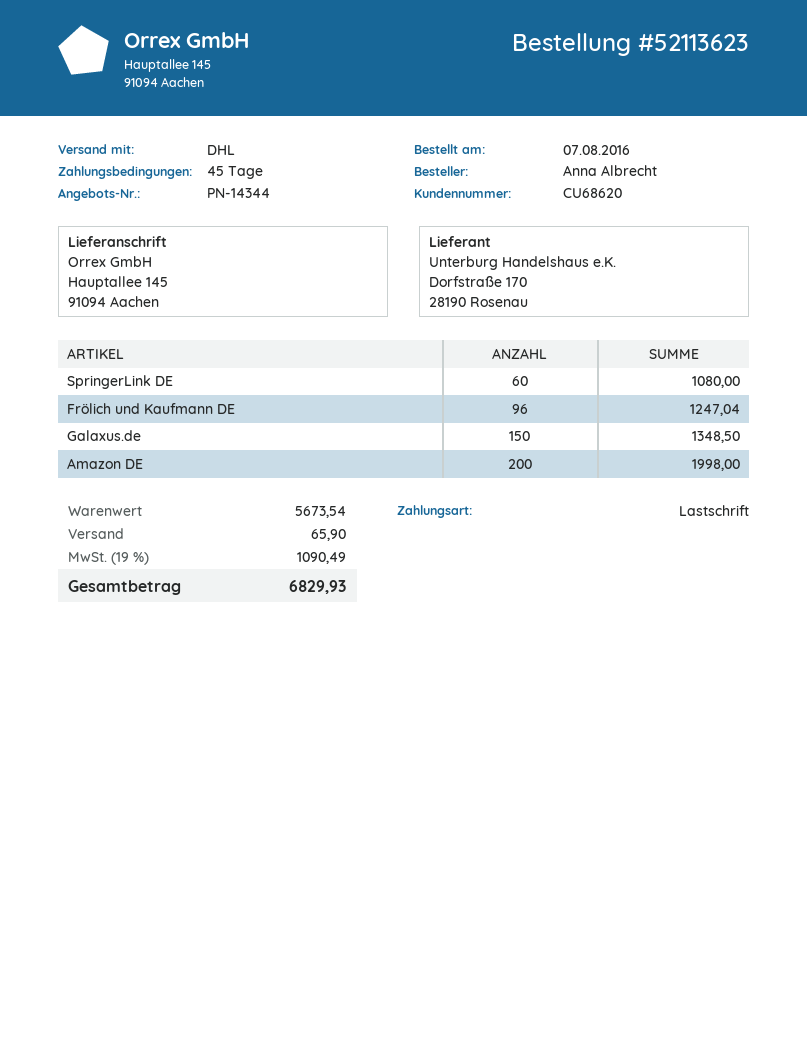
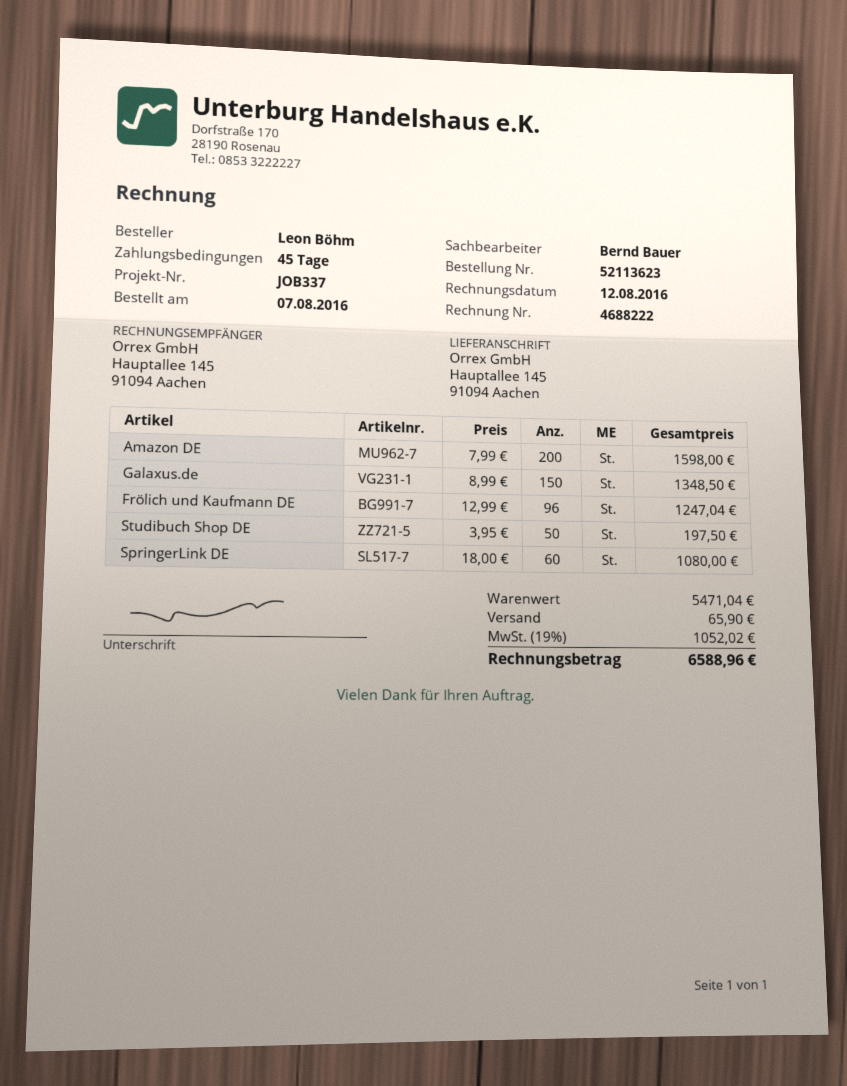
ordered by: Anna Albrecht -> Leon Böhm
Amazon DE: 200 for 1998.00 -> 200 for 1598.00
Studibuch Shop DE: none -> 50 for 197.50
subtotal: 5673.54 -> 5471.04
tax: 19% = 1090.49 -> 19% = 1052.02
total: 6829.93 -> 6588.96

